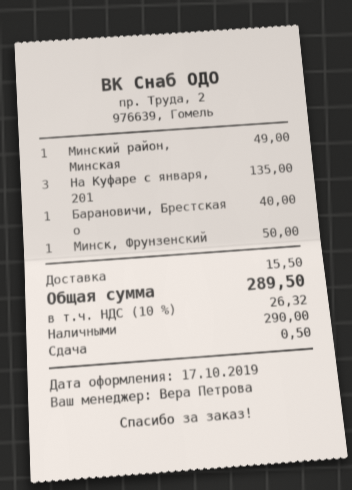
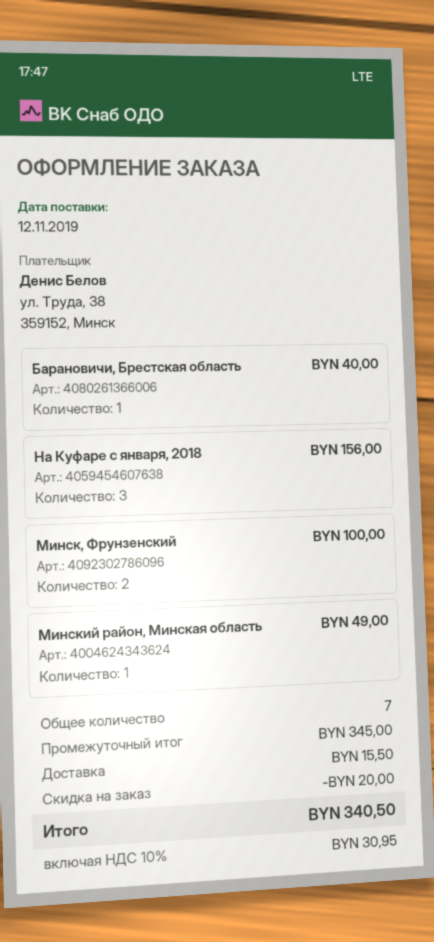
На Куфаре с января, 201: 3 for 135.00 -> 3 for 156.00
Минск, Фрунзенский: 1 for 50.00 -> 2 for 100.00
discount: none -> 20.00
tax: 10% = 26.32 -> 10% = 30.95
total: 289.50 -> 340.50

